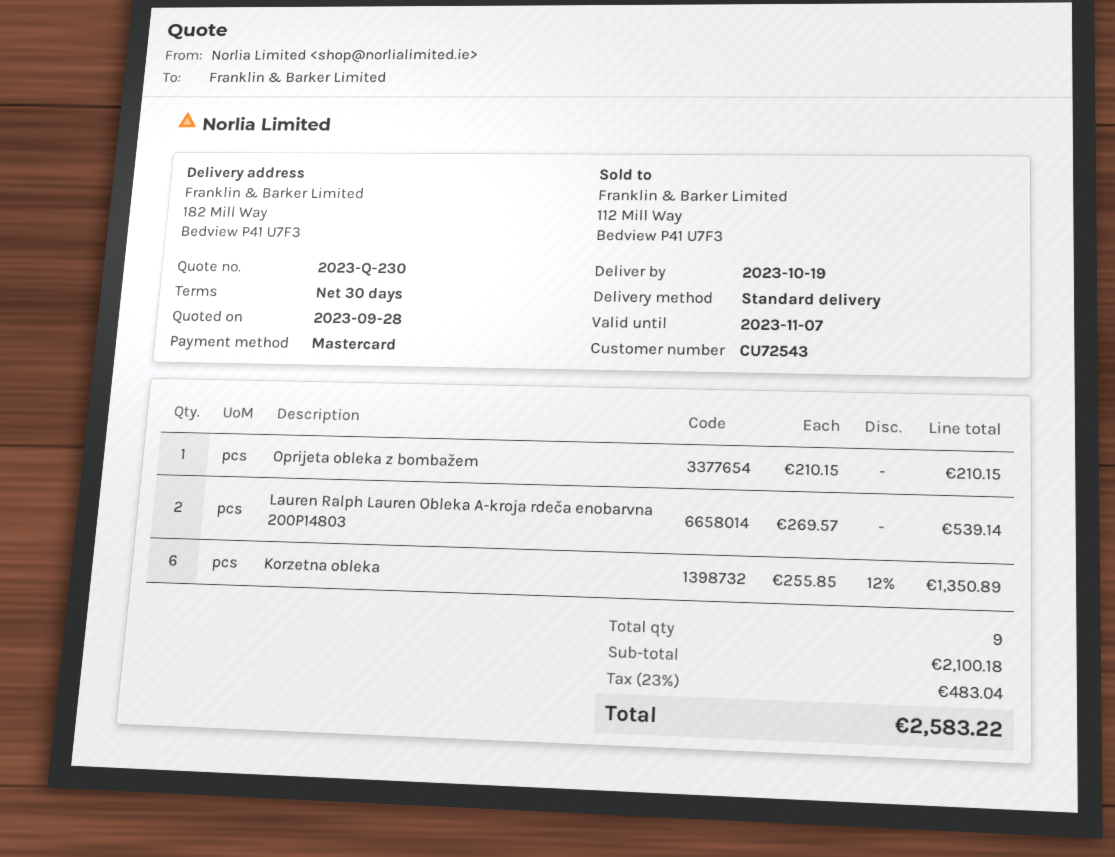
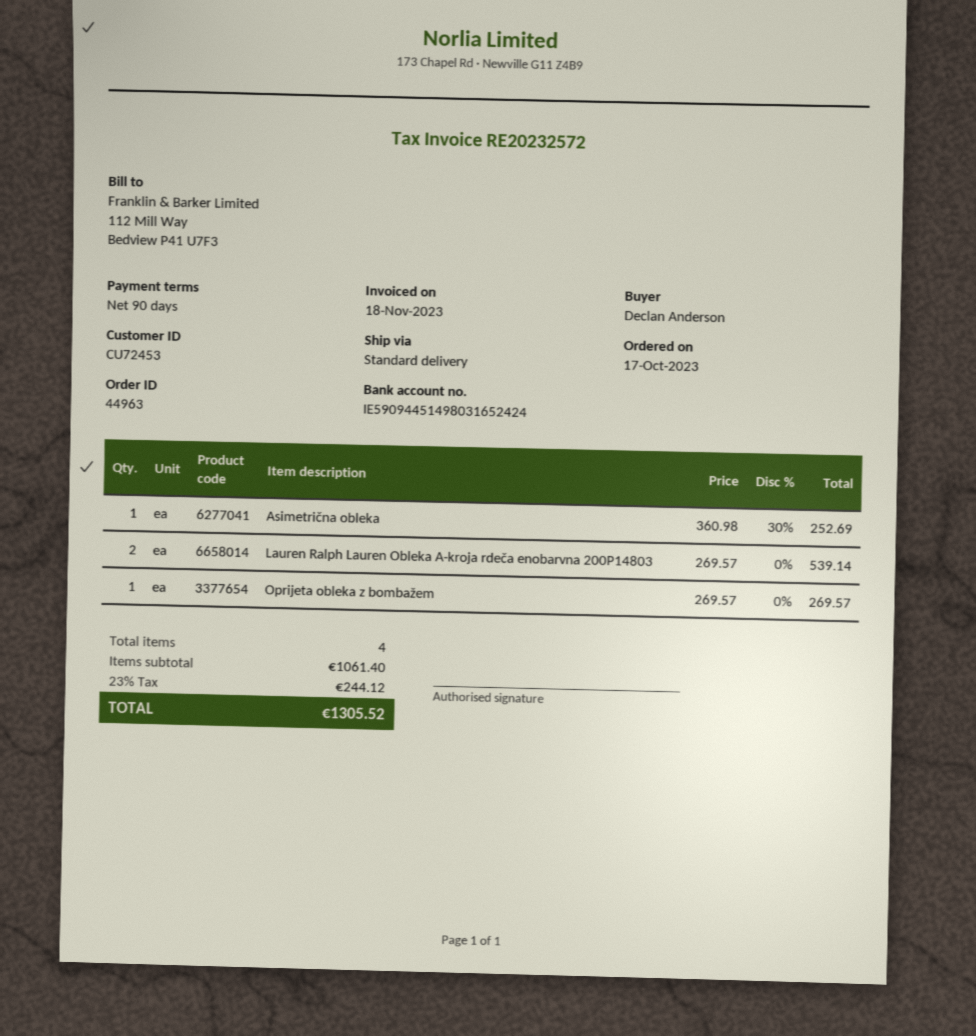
payment terms: 30 days -> 90 days
customer number: CU72543 -> CU72453
Oprijeta obleka z bombažem: 1 x 210.15 = 210.15 -> 1 x 269.57 = 269.57
Korzetna obleka: 6 x 255.85 - 12% = 1350.89 -> none
Asimetrična obleka: none -> 1 x 360.98 - 30% = 252.69
total quantity: 9 -> 4
subtotal: 2100.18 -> 1061.40
tax: 23% = 483.04 -> 23% = 244.12
total: 2583.22 -> 1305.52

